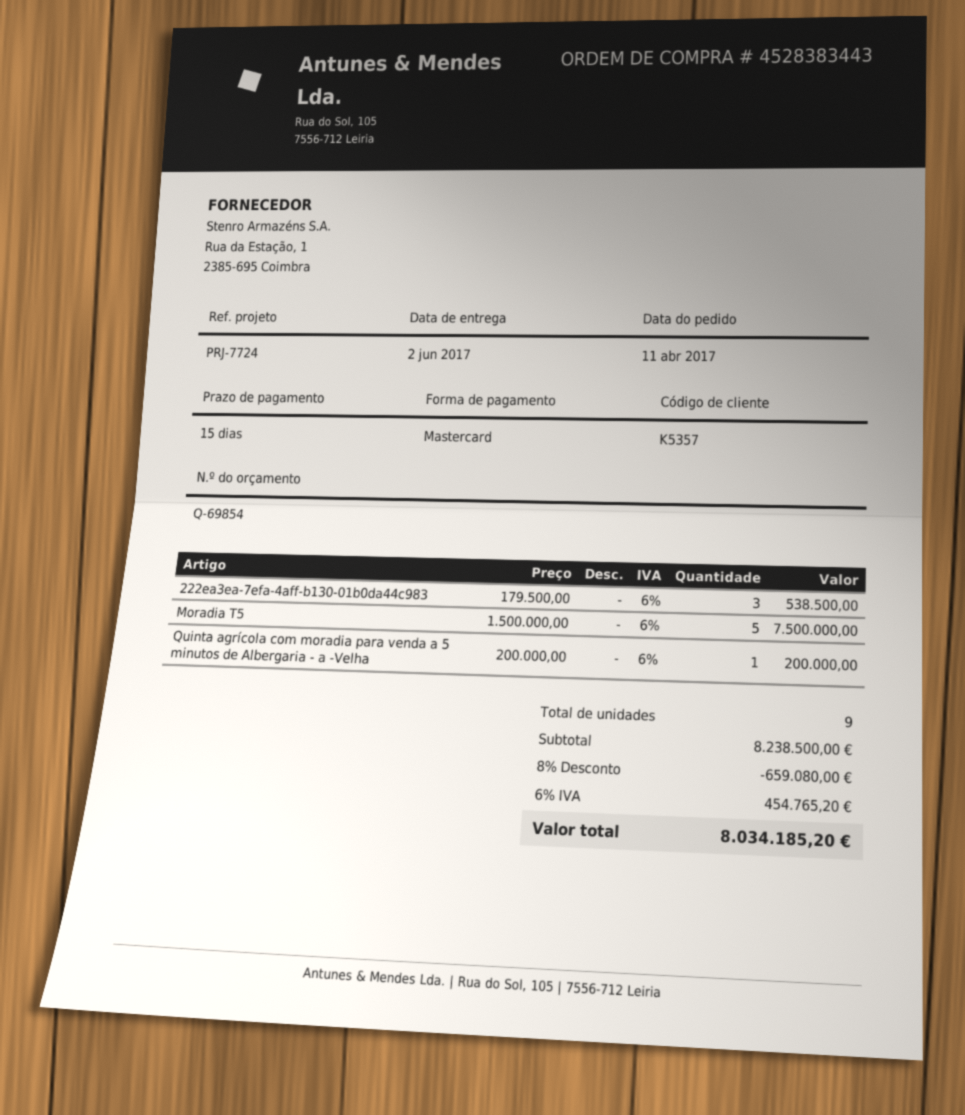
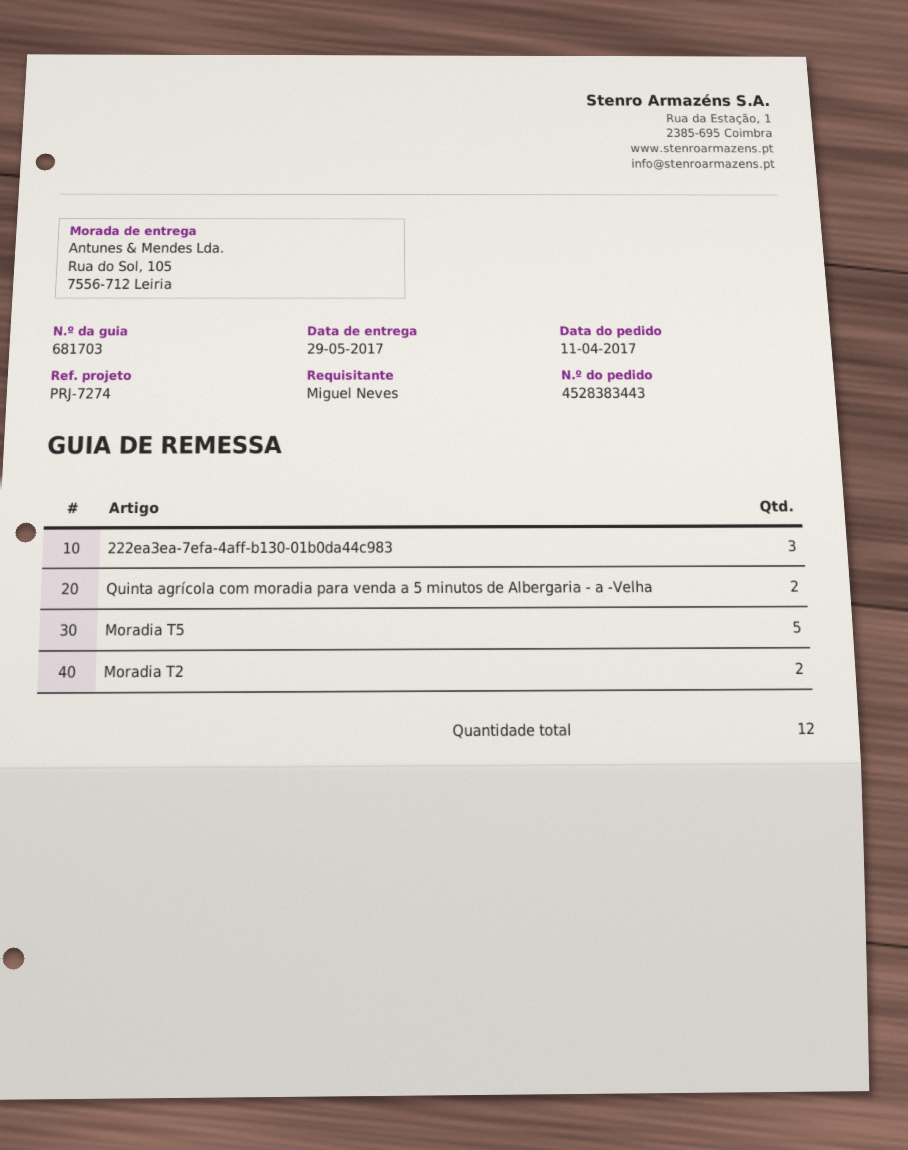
delivery date: 2017-06-02 -> 2017-05-29
reference: PRJ-7724 -> PRJ-7274
Quinta agrícola com moradia para venda a 5 minutos de Albergaria - a -Velha: 1 -> 2
Moradia T2: none -> 2
total quantity: 9 -> 12

